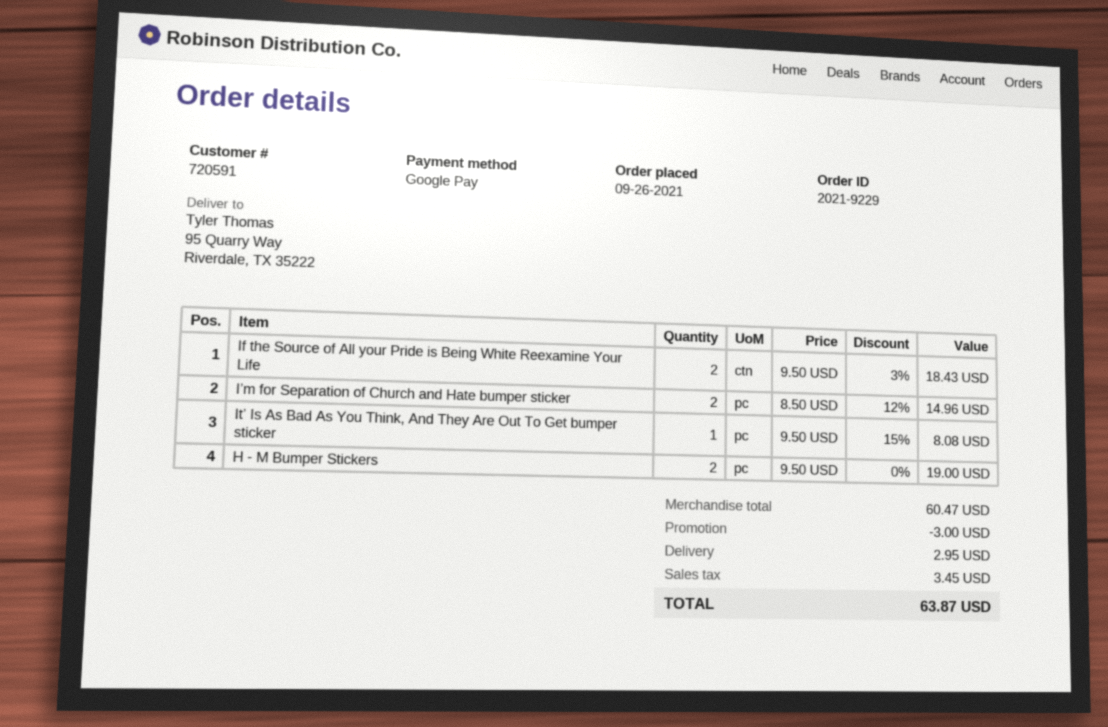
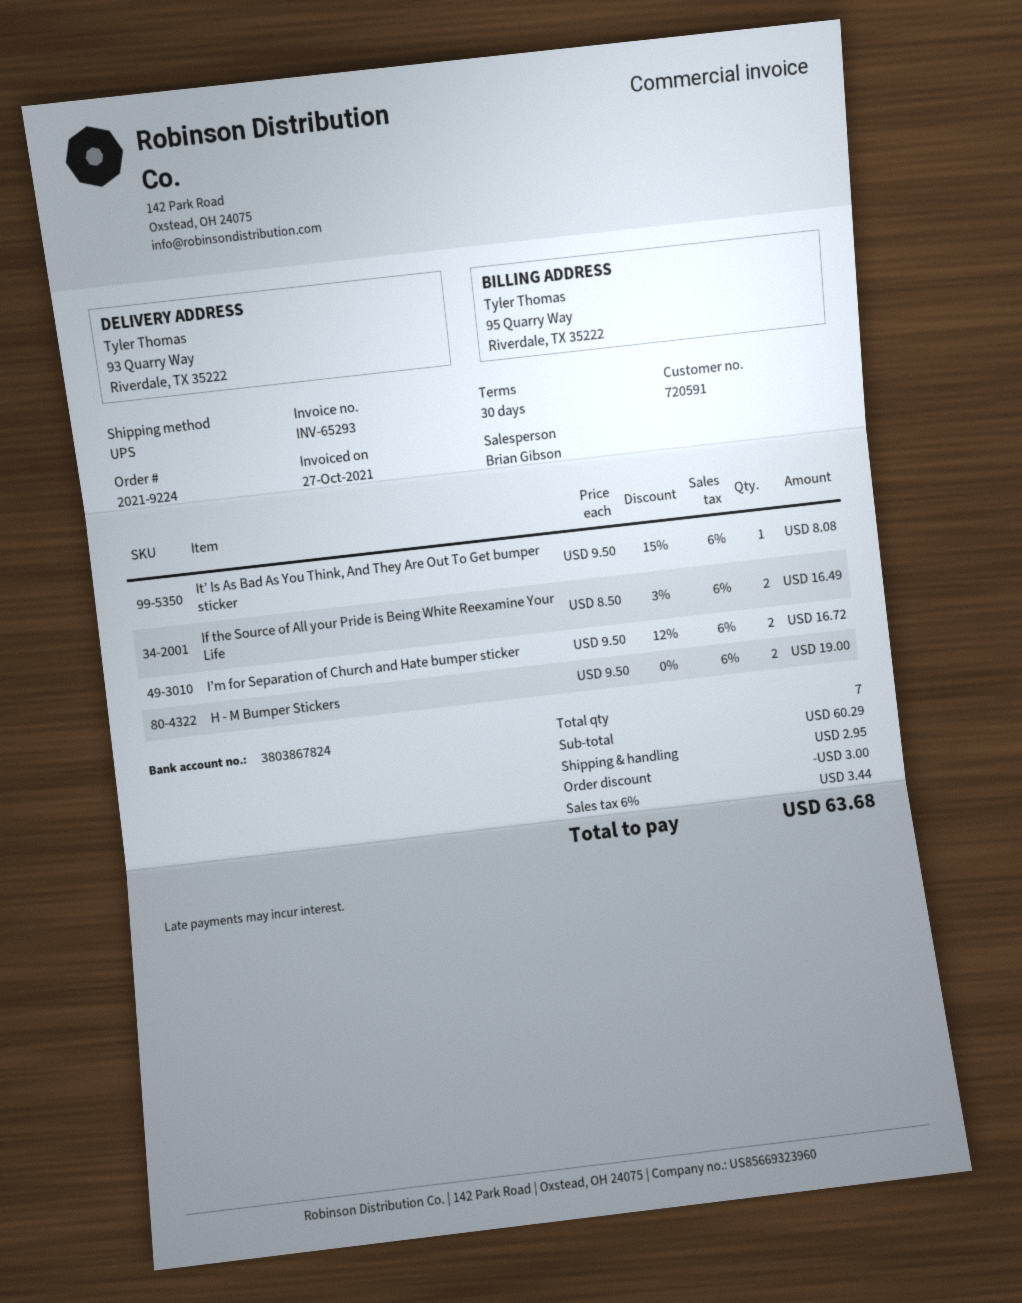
order number: 2021-9229 -> 2021-9224
ship to: 95 Quarry Way, Riverdale, TX 35222 -> 93 Quarry Way, Riverdale, TX 35222
If the Source of All your Pride is Being White Reexamine Your Life: 2 x 9.50 - 3% = 18.43 -> 2 x 8.50 - 3% = 16.49
I’m for Separation of Church and Hate bumper sticker: 2 x 8.50 - 12% = 14.96 -> 2 x 9.50 - 12% = 16.72
subtotal: 60.47 -> 60.29
tax: 3.45 -> 3.44
total: 63.87 -> 63.68

